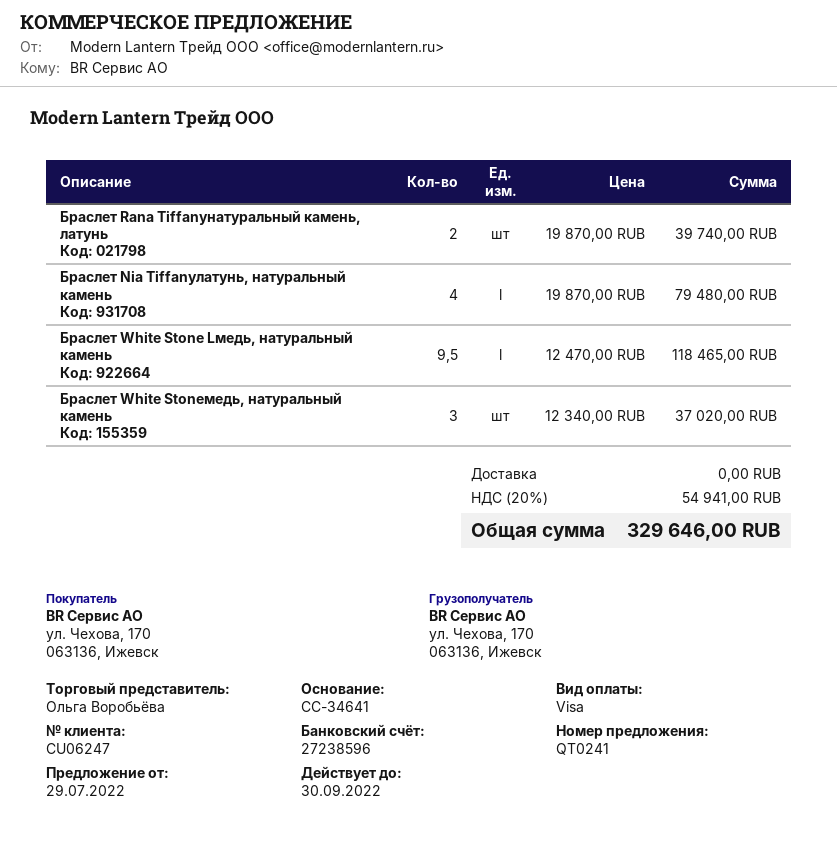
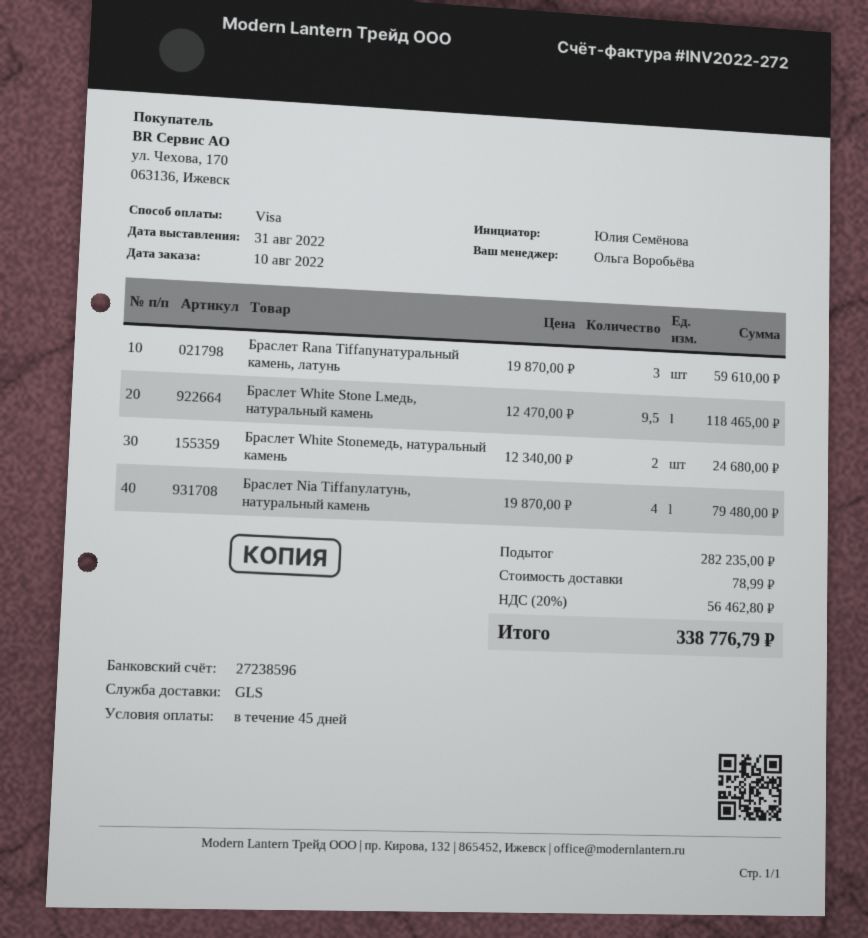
Браслет Rana Tiffanyнатуральный камень, латунь: 2 x 19870.00 = 39740.00 -> 3 x 19870.00 = 59610.00
Браслет White Stoneмедь, натуральный камень: 3 x 12340.00 = 37020.00 -> 2 x 12340.00 = 24680.00
shipping: 0.00 -> 78.99
tax: 20% = 54941.00 -> 20% = 56462.80
total: 329646.00 -> 338776.79

